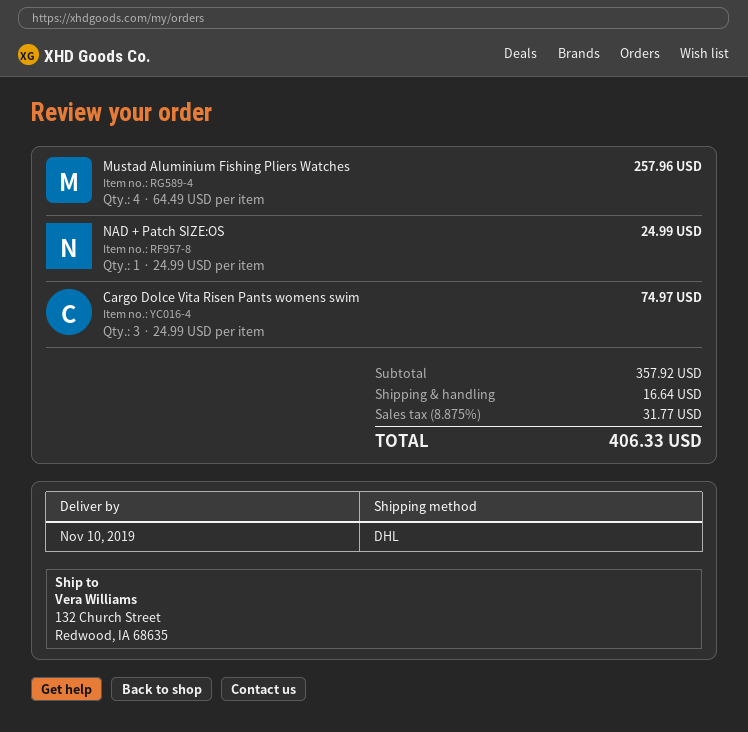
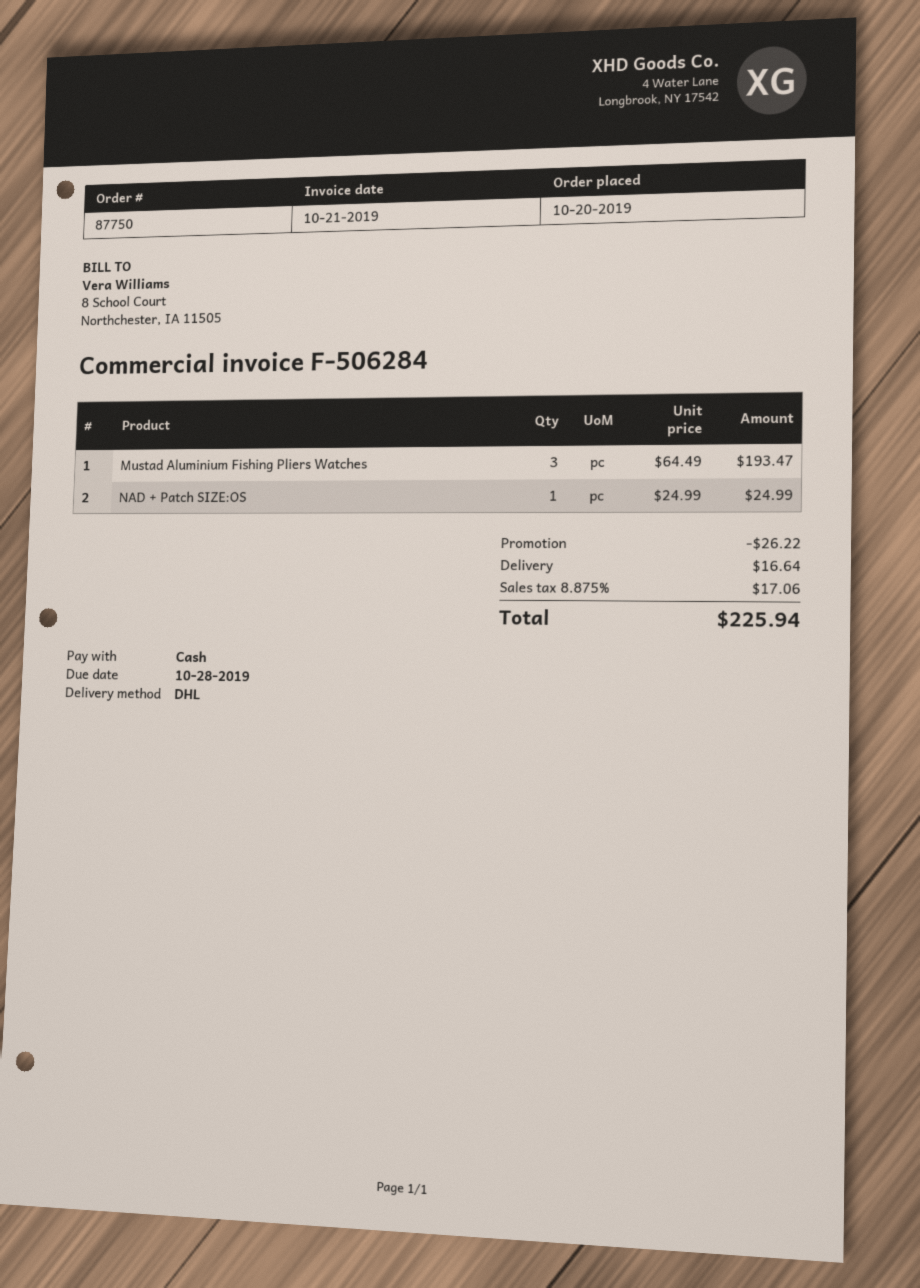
Mustad Aluminium Fishing Pliers Watches: 4 x 64.49 = 257.96 -> 3 x 64.49 = 193.47
Cargo Dolce Vita Risen Pants womens swim: 3 x 24.99 = 74.97 -> none
discount: none -> 26.22
tax: 8.875% = 31.77 -> 8.875% = 17.06
total: 406.33 -> 225.94

